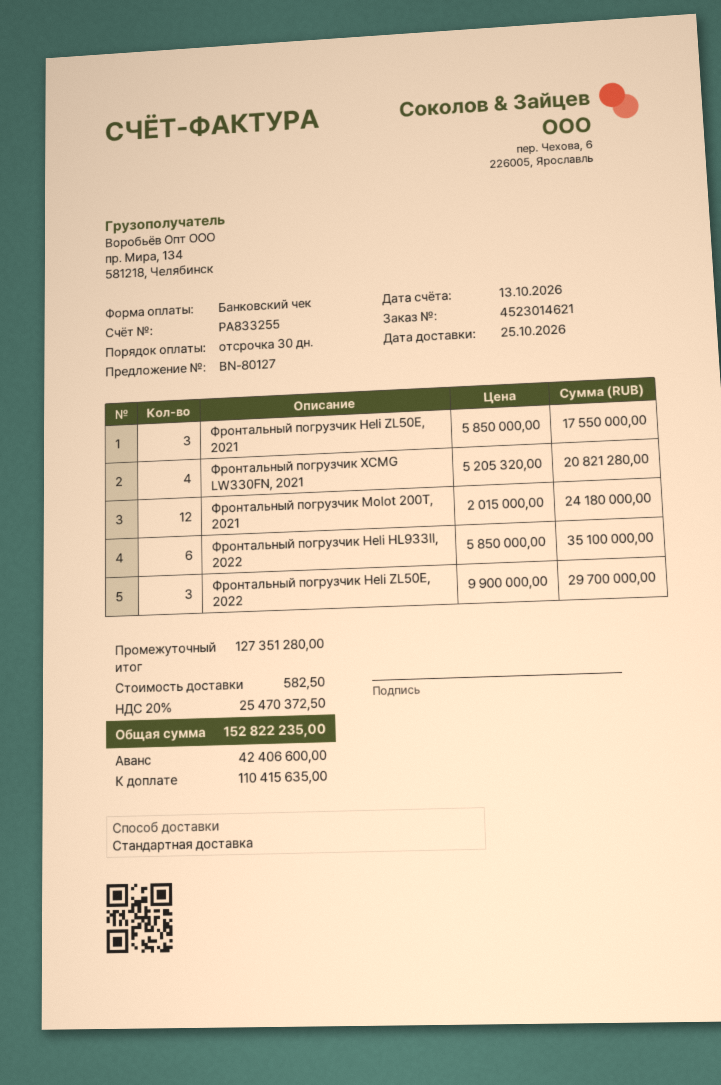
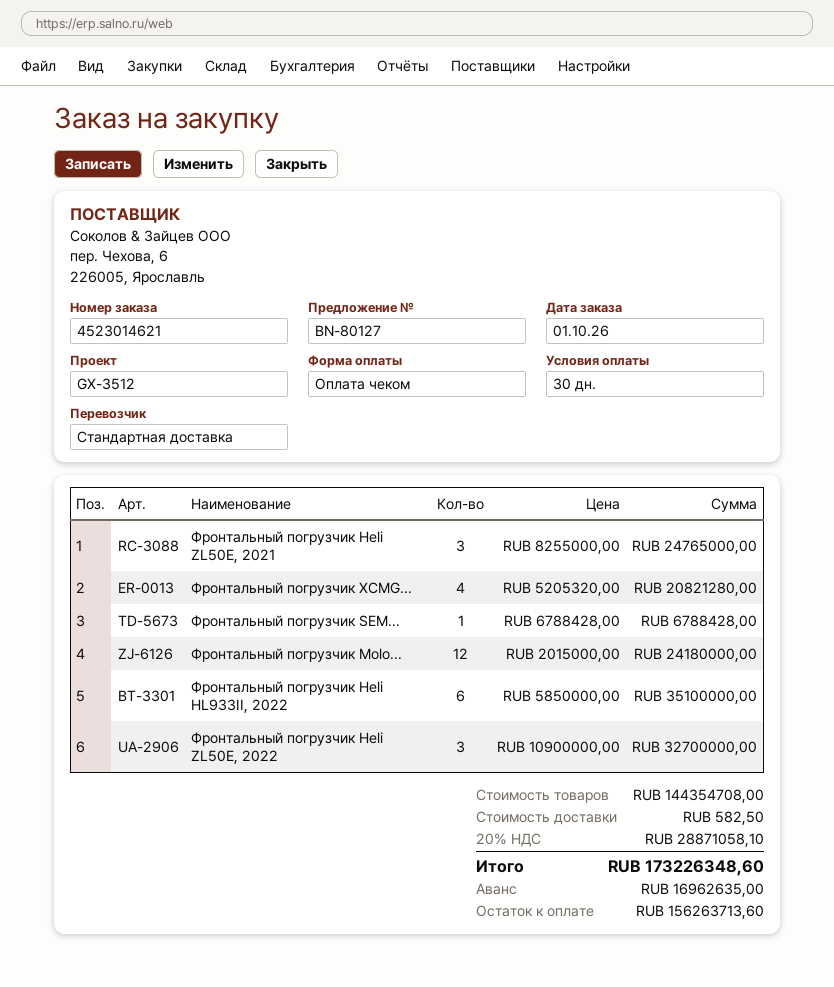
Фронтальный погрузчик Heli ZL50E, 2021: 3 x 5850000.00 = 17550000.00 -> 3 x 8255000.00 = 24765000.00
Фронтальный погрузчик Heli ZL50E, 2022: 3 x 9900000.00 = 29700000.00 -> 3 x 10900000.00 = 32700000.00
Фронтальный погрузчик SEM...: none -> 1 x 6788428.00 = 6788428.00
subtotal: 127351280.00 -> 144354708.00
tax: 20% = 25470372.50 -> 20% = 28871058.10
total: 152822235.00 -> 173226348.60
deposit: 42406600.00 -> 16962635.00
balance: 110415635.00 -> 156263713.60

